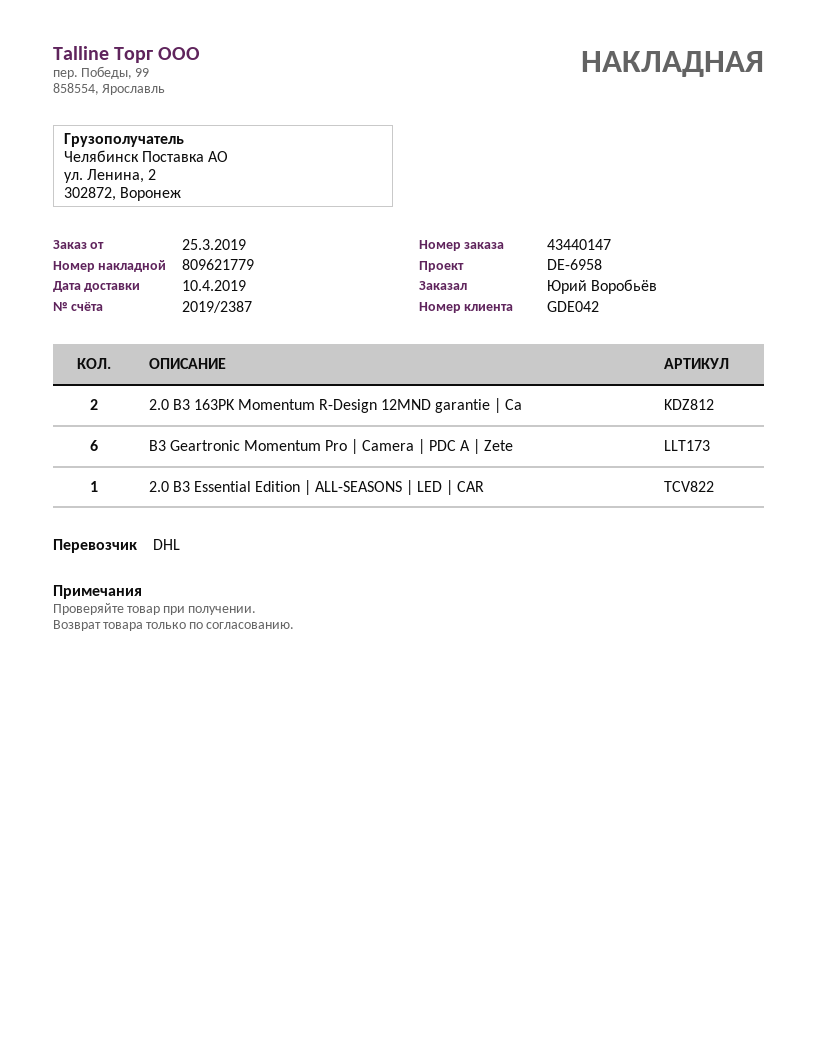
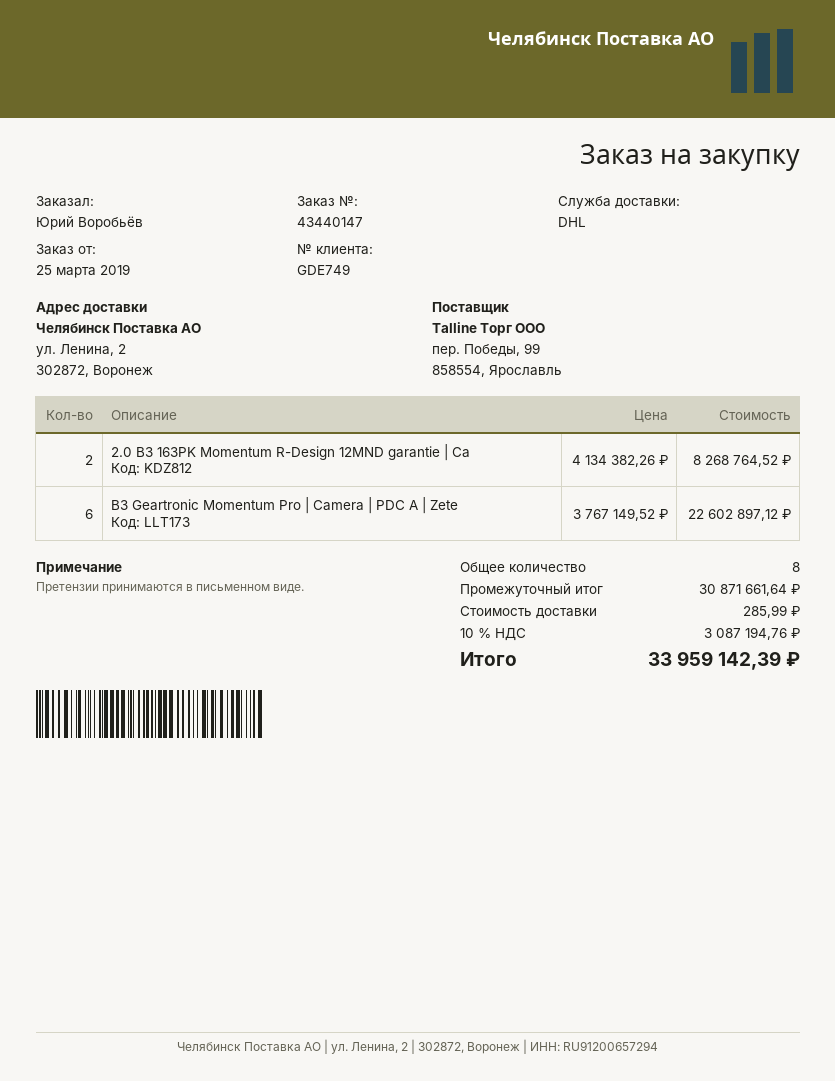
customer number: GDE042 -> GDE749
2.0 B3 Essential Edition | ALL-SEASONS | LED | CAR: 1 -> none

